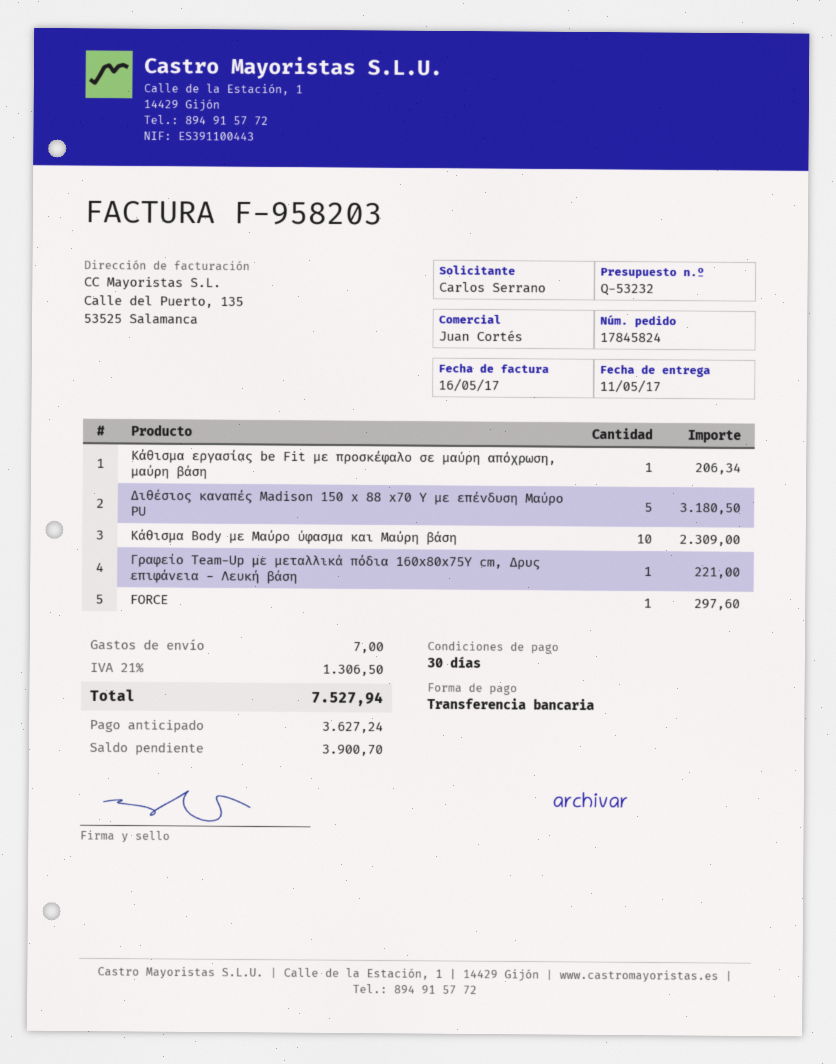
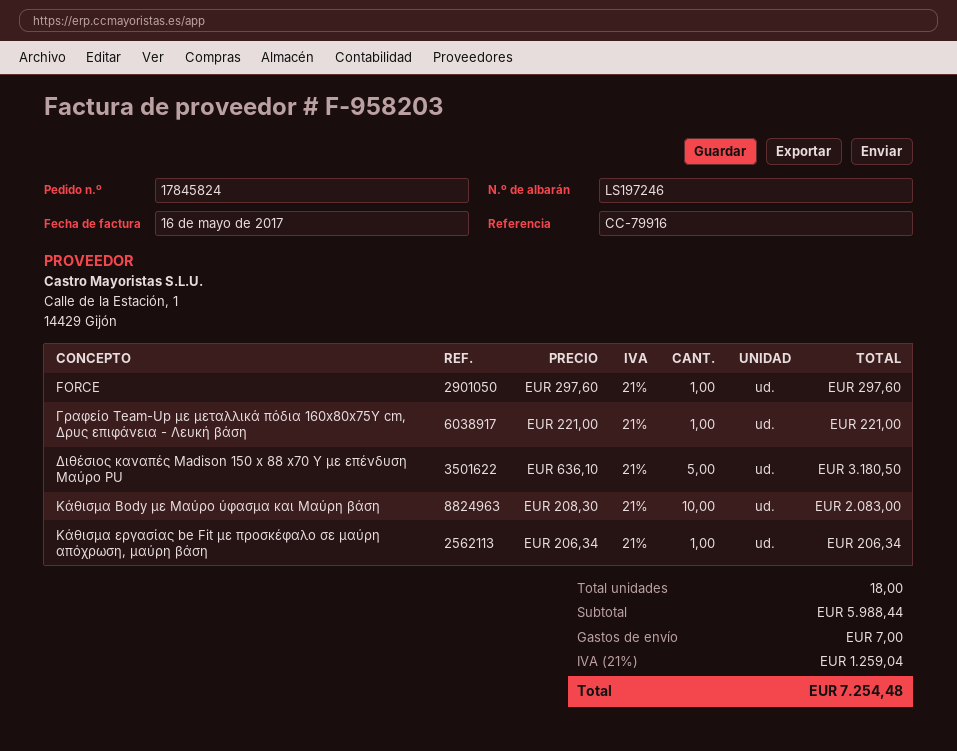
Κάθισμα Body με Μαύρο ύφασμα και Mαύρη βάση: 10 for 2309.00 -> 10 for 2083.00
tax: 21% = 1306.50 -> 21% = 1259.04
total: 7527.94 -> 7254.48

